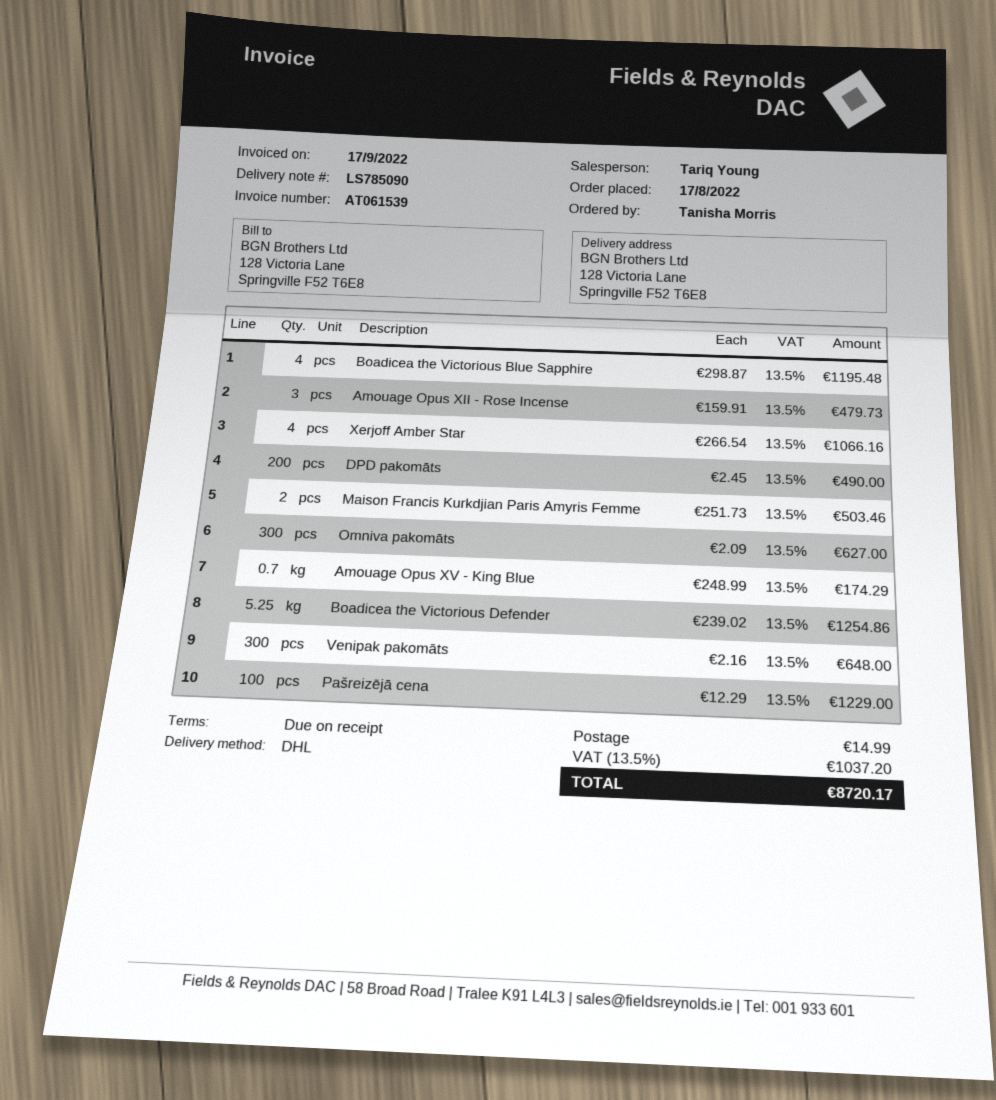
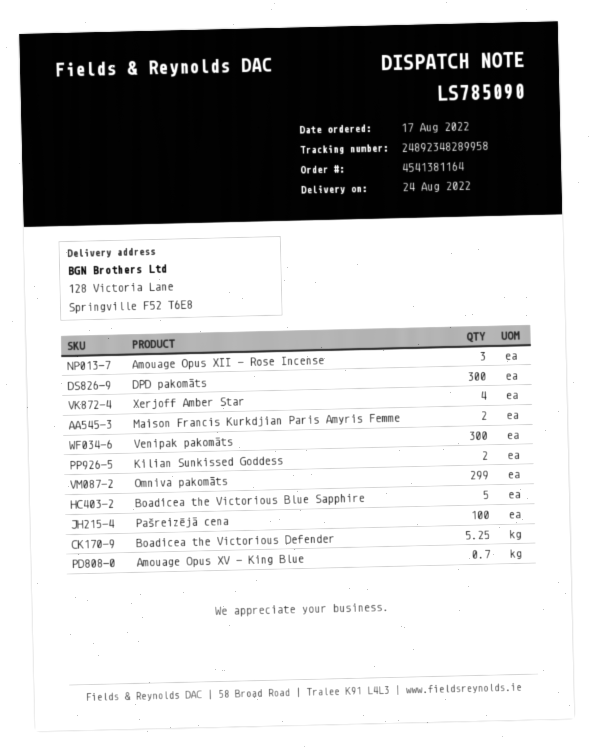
Boadicea the Victorious Blue Sapphire: 4 -> 5
DPD pakomāts: 200 -> 300
Omniva pakomāts: 300 -> 299
Kilian Sunkissed Goddess: none -> 2

